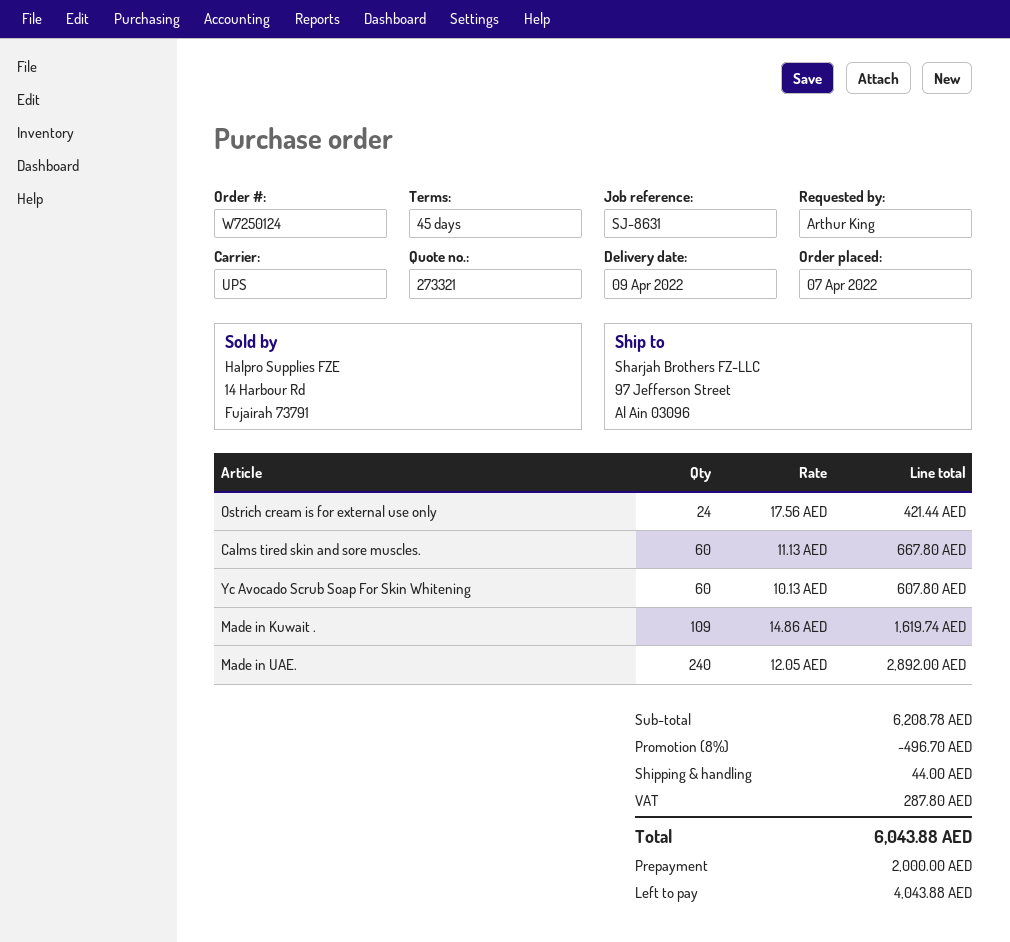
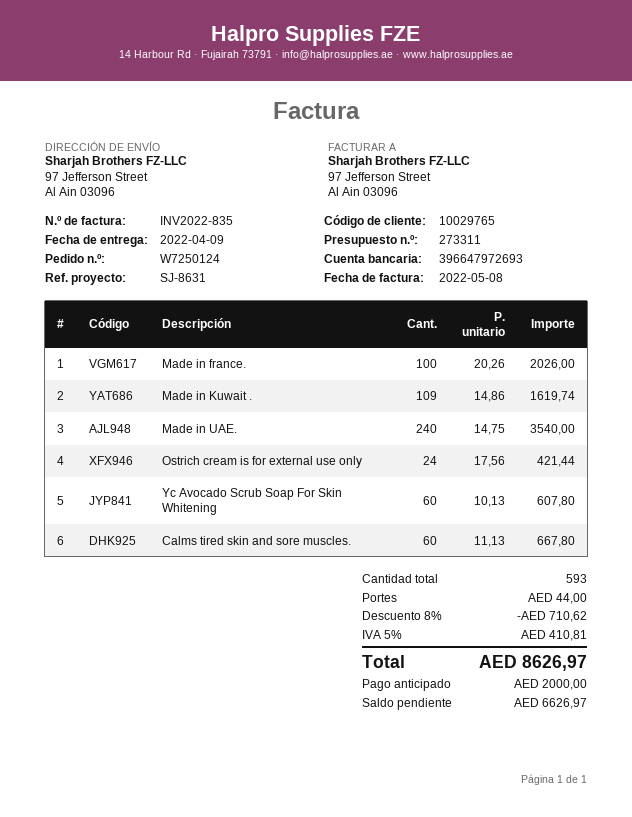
quote number: 273321 -> 273311
Made in UAE.: 240 x 12.05 = 2892.00 -> 240 x 14.75 = 3540.00
Made in france.: none -> 100 x 20.26 = 2026.00
discount: 8% = 496.70 -> 8% = 710.62
tax: 287.80 -> 410.81
total: 6043.88 -> 8626.97
balance: 4043.88 -> 6626.97

